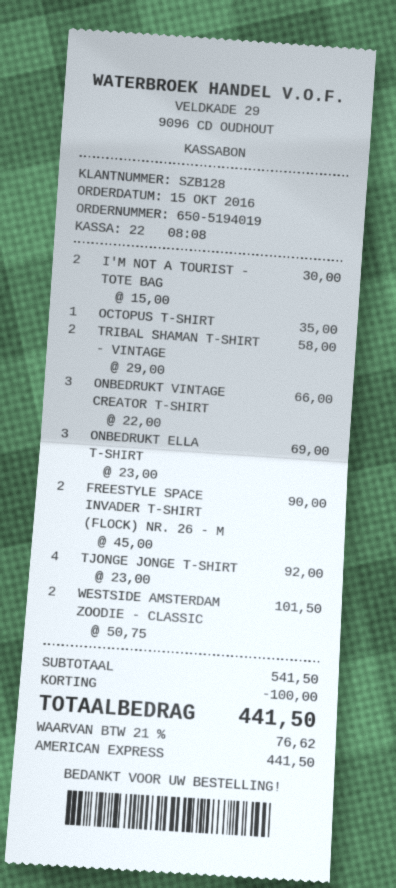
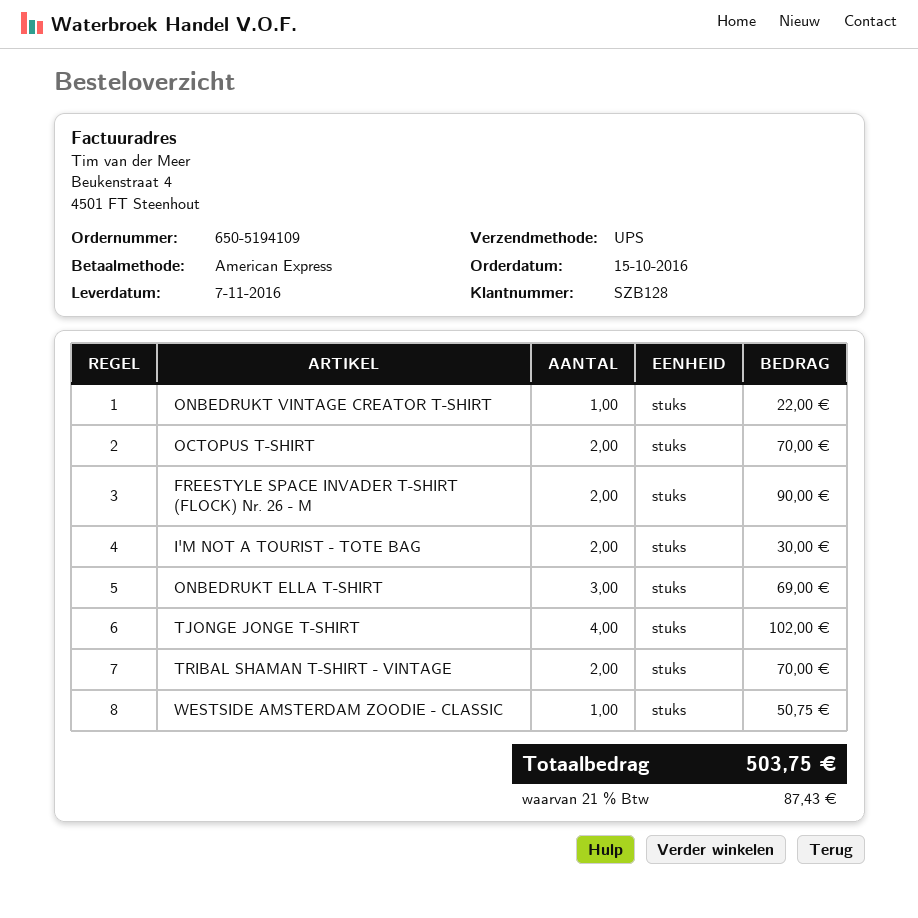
order number: 650-5194019 -> 650-5194109
OCTOPUS T-SHIRT: 1 for 35.00 -> 2 for 70.00
TRIBAL SHAMAN T-SHIRT - VINTAGE: 2 for 58.00 -> 2 for 70.00
ONBEDRUKT VINTAGE CREATOR T-SHIRT: 3 for 66.00 -> 1 for 22.00
TJONGE JONGE T-SHIRT: 4 for 92.00 -> 4 for 102.00
WESTSIDE AMSTERDAM ZOODIE - CLASSIC: 2 for 101.50 -> 1 for 50.75
discount: 100.00 -> none
tax: 21% = 76.62 -> 21% = 87.43
total: 441.50 -> 503.75

